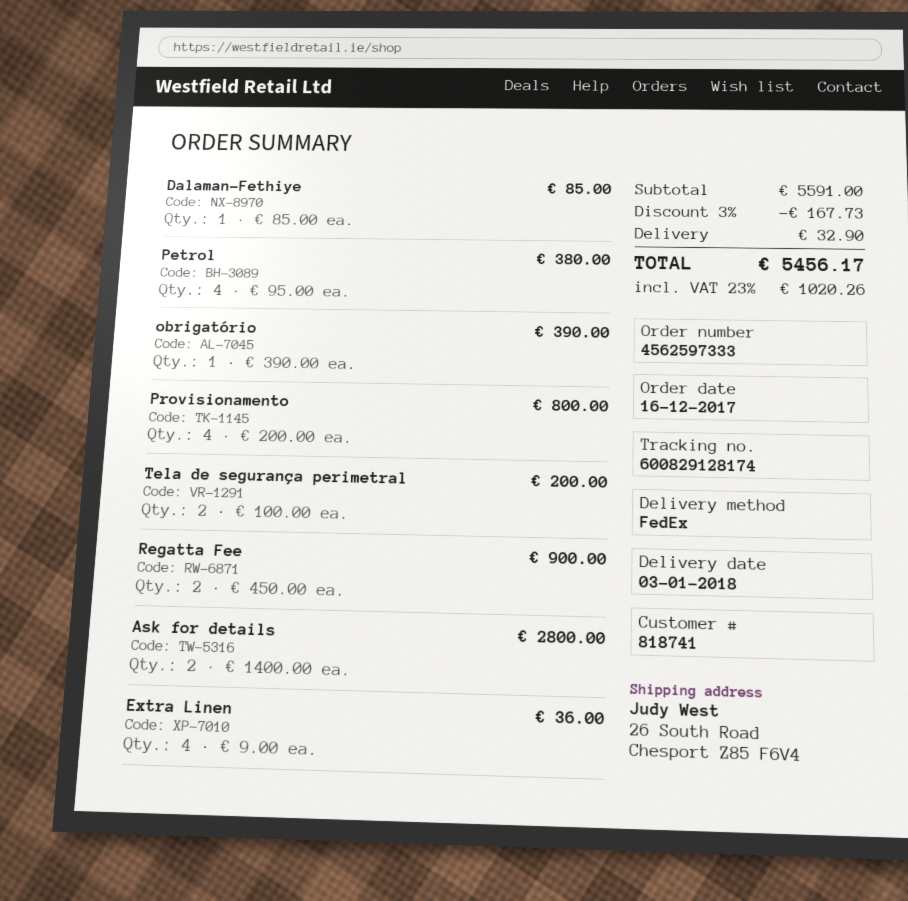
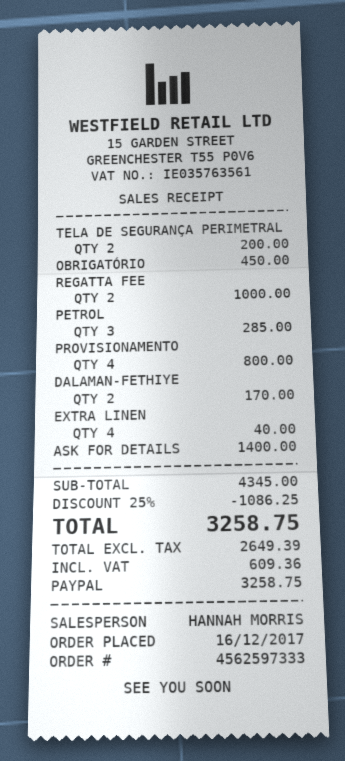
Dalaman-Fethiye: 1 for 85.00 -> 2 for 170.00
Petrol: 4 for 380.00 -> 3 for 285.00
obrigatório: 1 for 390.00 -> 1 for 450.00
Regatta Fee: 2 for 900.00 -> 2 for 1000.00
Ask for details: 2 for 2800.00 -> 1 for 1400.00
Extra Linen: 4 for 36.00 -> 4 for 40.00
subtotal: 5591.00 -> 4345.00
discount: 3% = 167.73 -> 25% = 1086.25
shipping: 32.90 -> none
tax: 1020.26 -> 609.36
total: 5456.17 -> 3258.75

